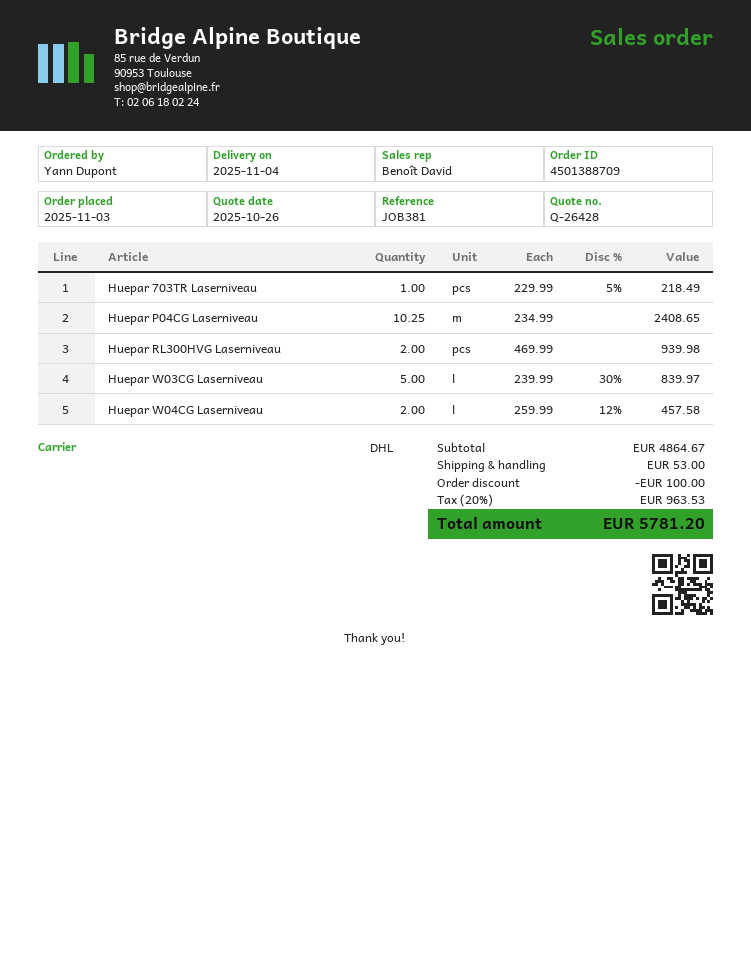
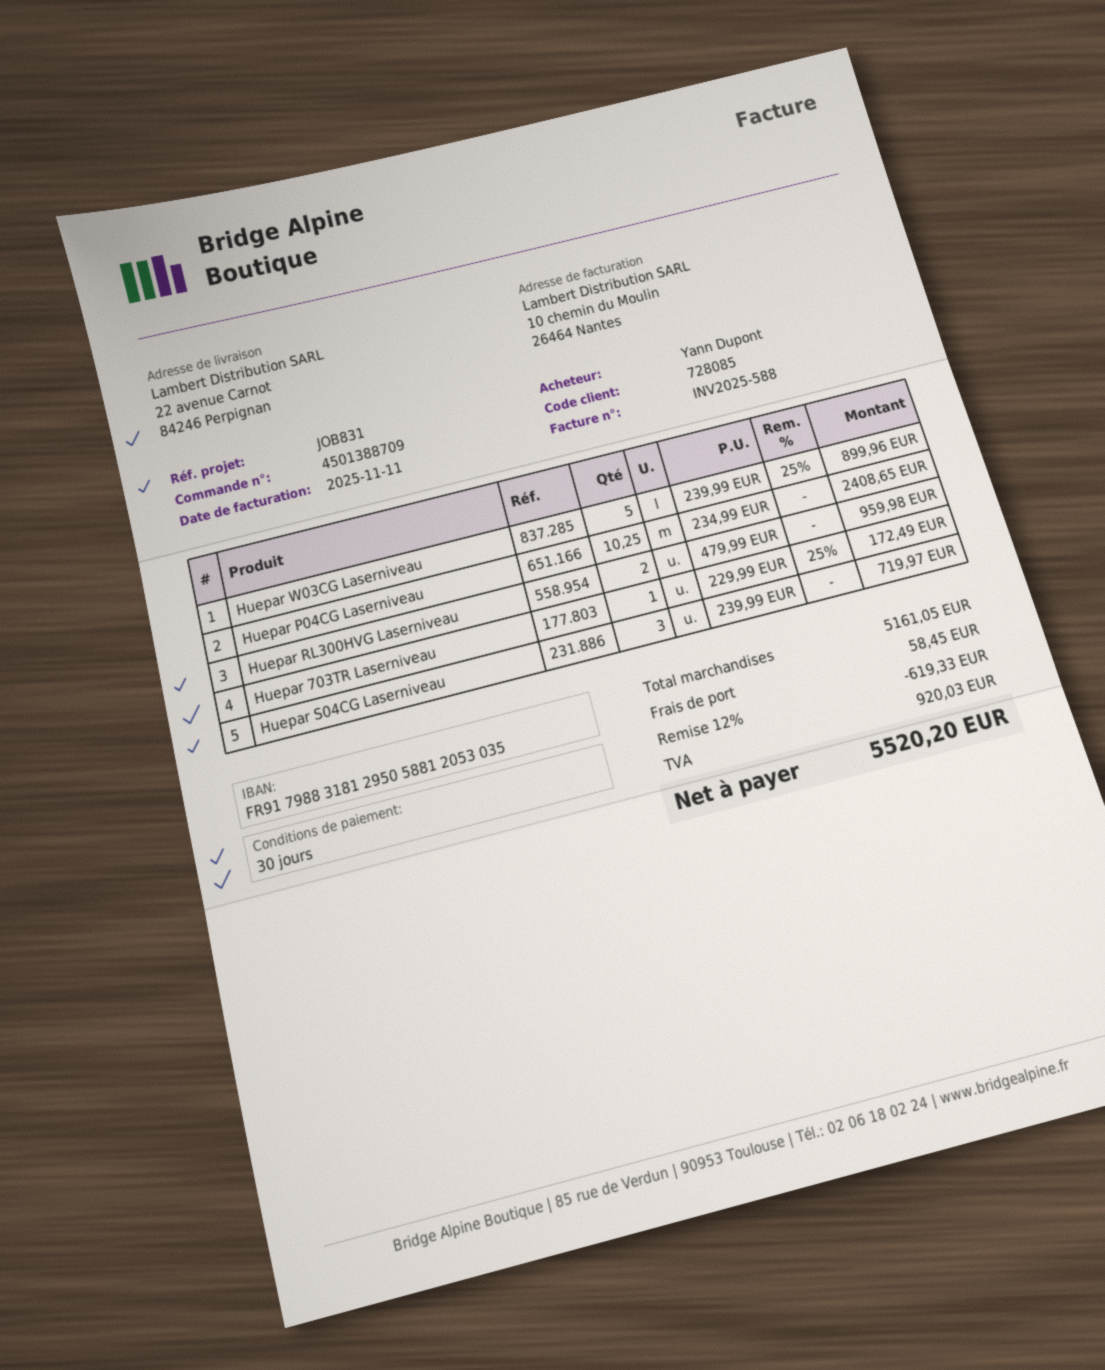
reference: JOB381 -> JOB831
Huepar 703TR Laserniveau: 1 x 229.99 - 5% = 218.49 -> 1 x 229.99 - 25% = 172.49
Huepar RL300HVG Laserniveau: 2 x 469.99 = 939.98 -> 2 x 479.99 = 959.98
Huepar W03CG Laserniveau: 5 x 239.99 - 30% = 839.97 -> 5 x 239.99 - 25% = 899.96
Huepar W04CG Laserniveau: 2 x 259.99 - 12% = 457.58 -> none
Huepar S04CG Laserniveau: none -> 3 x 239.99 = 719.97
subtotal: 4864.67 -> 5161.05
discount: 100.00 -> 619.33
shipping: 53.00 -> 58.45
tax: 963.53 -> 920.03
total: 5781.20 -> 5520.20

